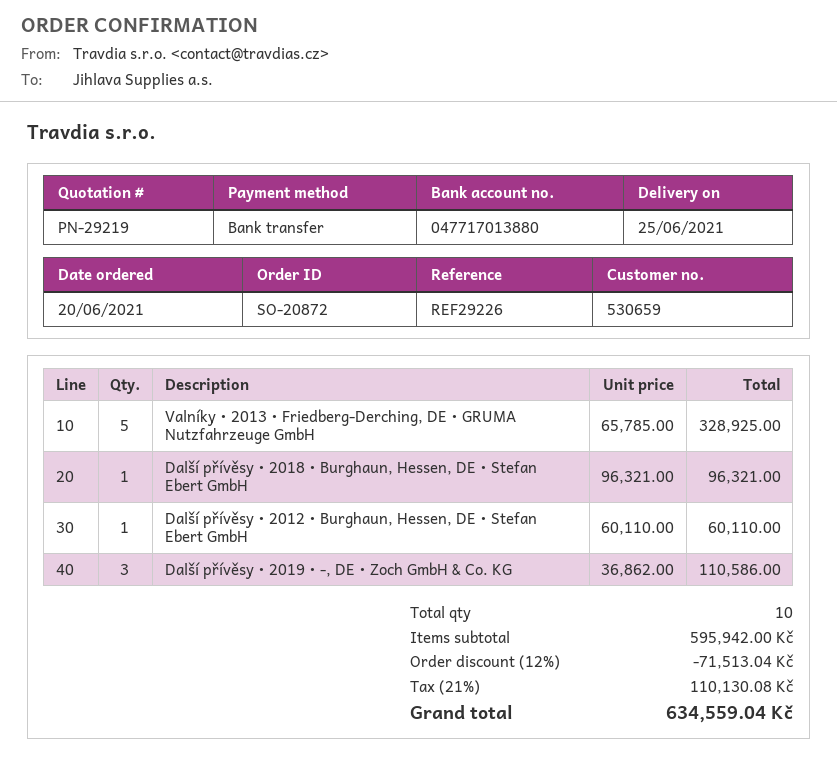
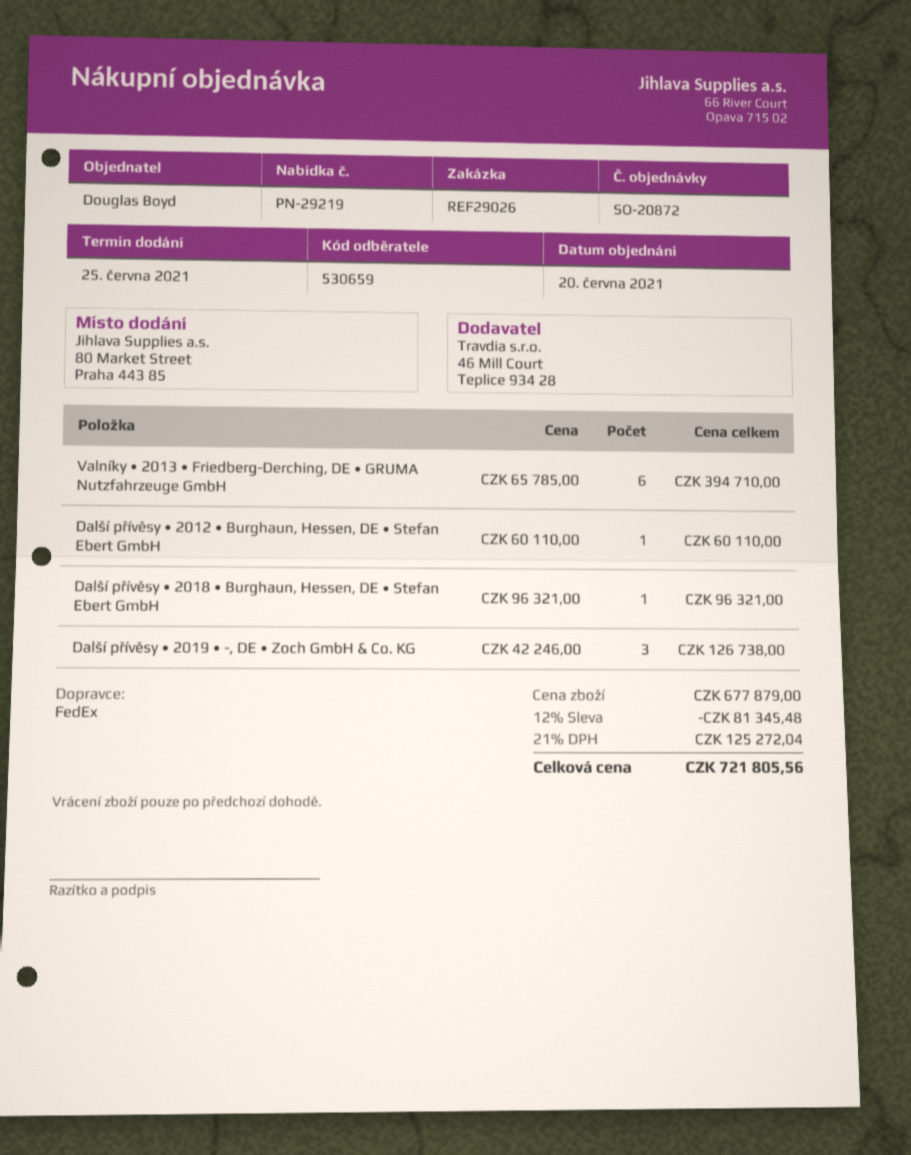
reference: REF29226 -> REF29026
Valníky • 2013 • Friedberg-Derching, DE • GRUMA Nutzfahrzeuge GmbH: 5 x 65785.00 = 328925.00 -> 6 x 65785.00 = 394710.00
Další přívěsy • 2019 • -, DE • Zoch GmbH & Co. KG: 3 x 36862.00 = 110586.00 -> 3 x 42246.00 = 126738.00
subtotal: 595942.00 -> 677879.00
discount: 12% = 71513.04 -> 12% = 81345.48
tax: 21% = 110130.08 -> 21% = 125272.04
total: 634559.04 -> 721805.56

